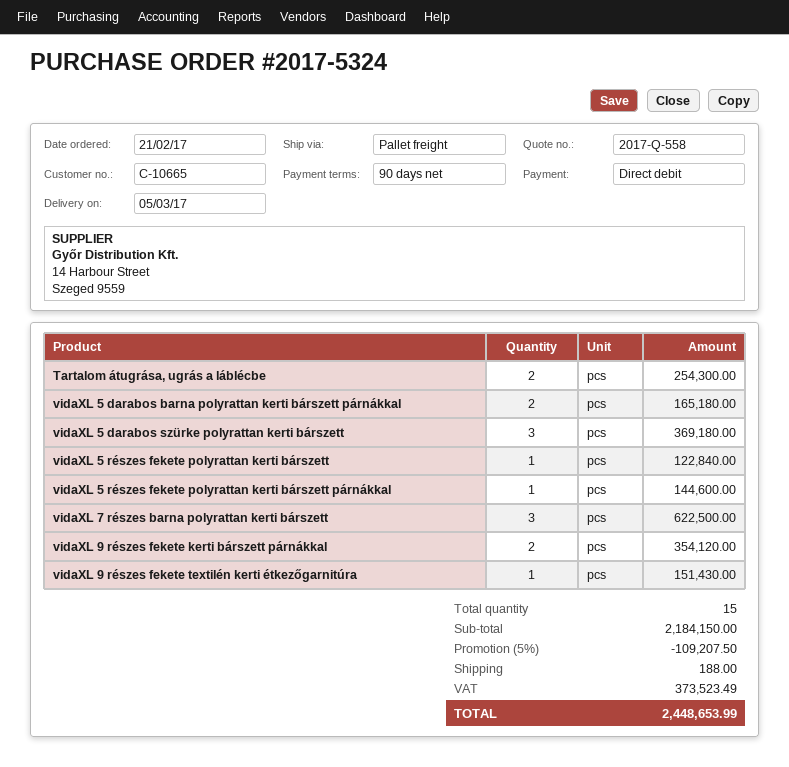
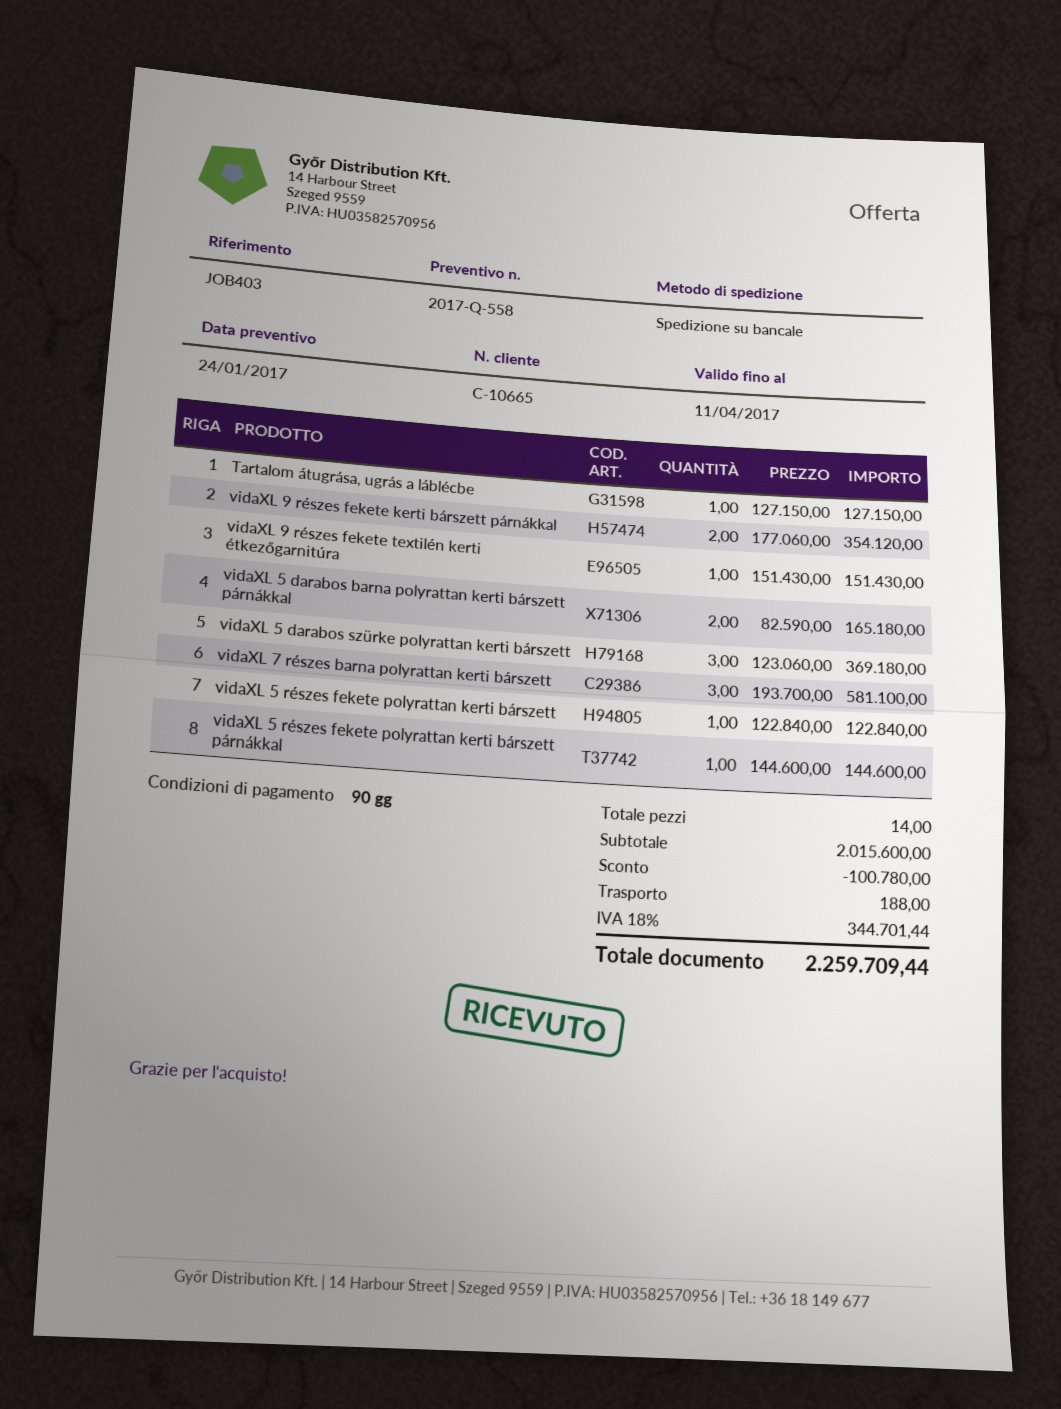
Tartalom átugrása, ugrás a láblécbe: 2 for 254300.00 -> 1 for 127150.00
vidaXL 7 részes barna polyrattan kerti bárszett: 3 for 622500.00 -> 3 for 581100.00
total quantity: 15 -> 14
subtotal: 2184150.00 -> 2015600.00
discount: 109207.50 -> 100780.00
tax: 373523.49 -> 344701.44
total: 2448653.99 -> 2259709.44

